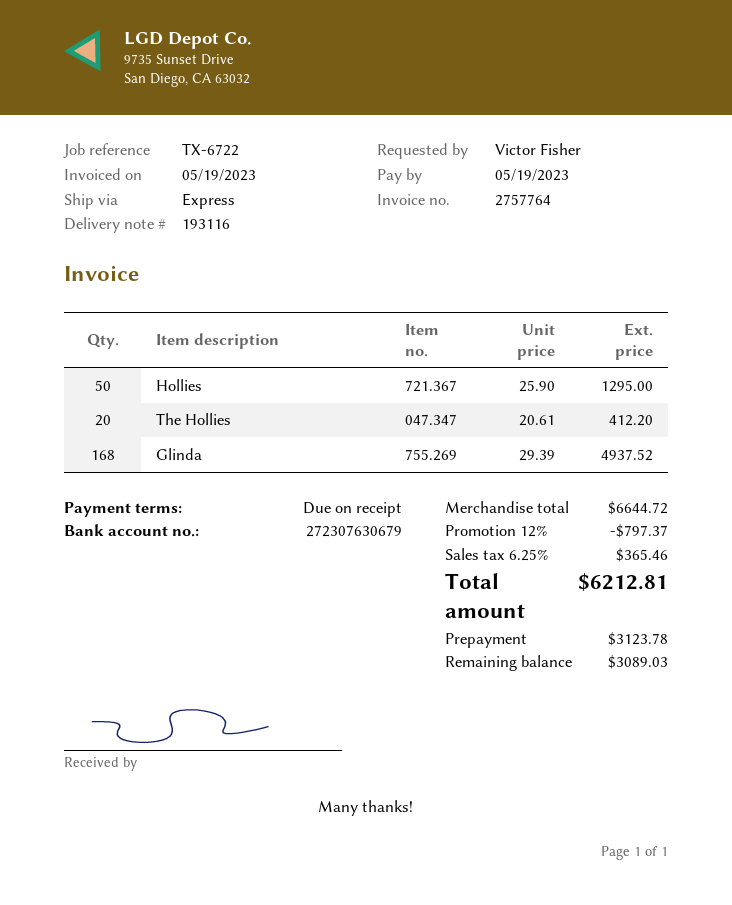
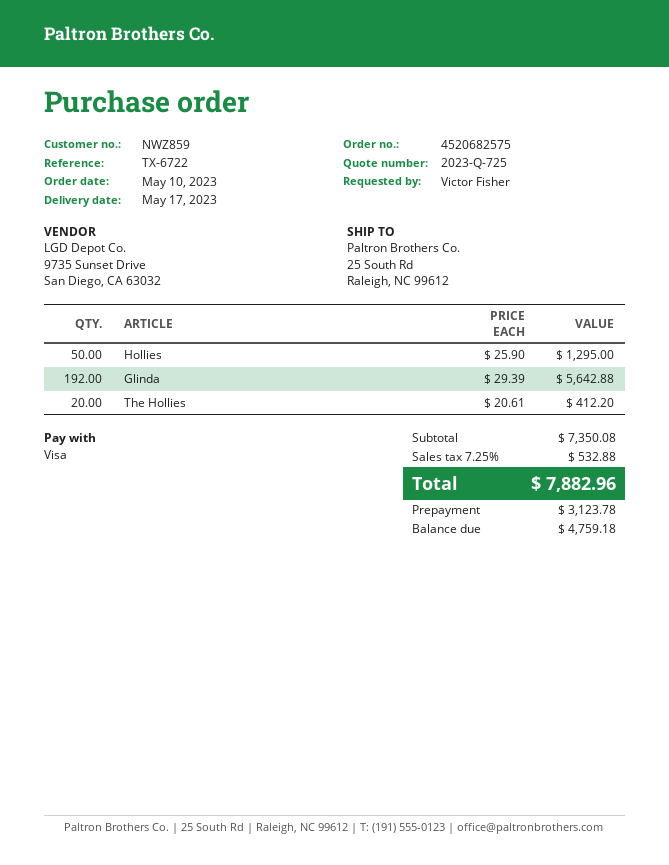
Glinda: 168 x 29.39 = 4937.52 -> 192 x 29.39 = 5642.88
subtotal: 6644.72 -> 7350.08
discount: 12% = 797.37 -> none
tax: 6.25% = 365.46 -> 7.25% = 532.88
total: 6212.81 -> 7882.96
balance: 3089.03 -> 4759.18

